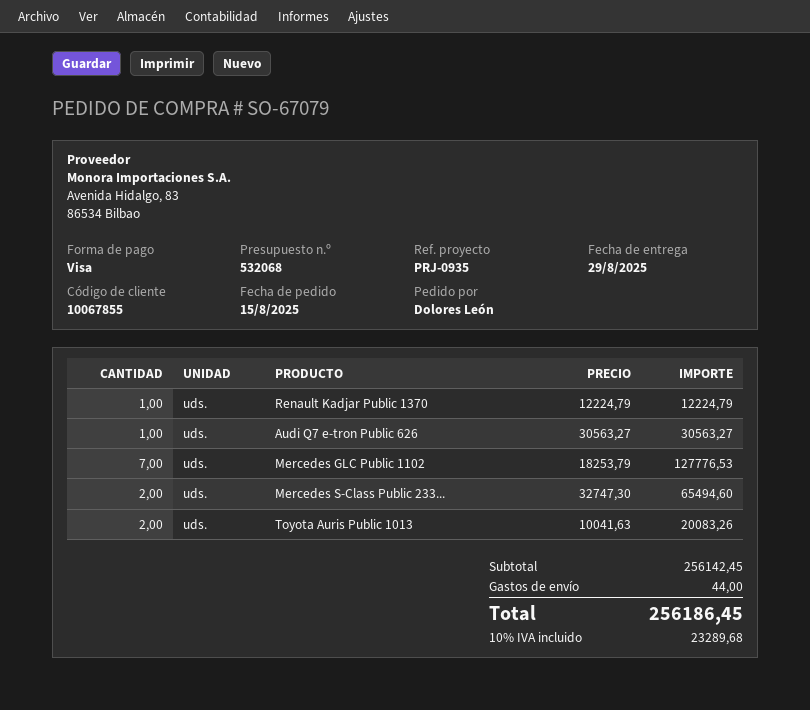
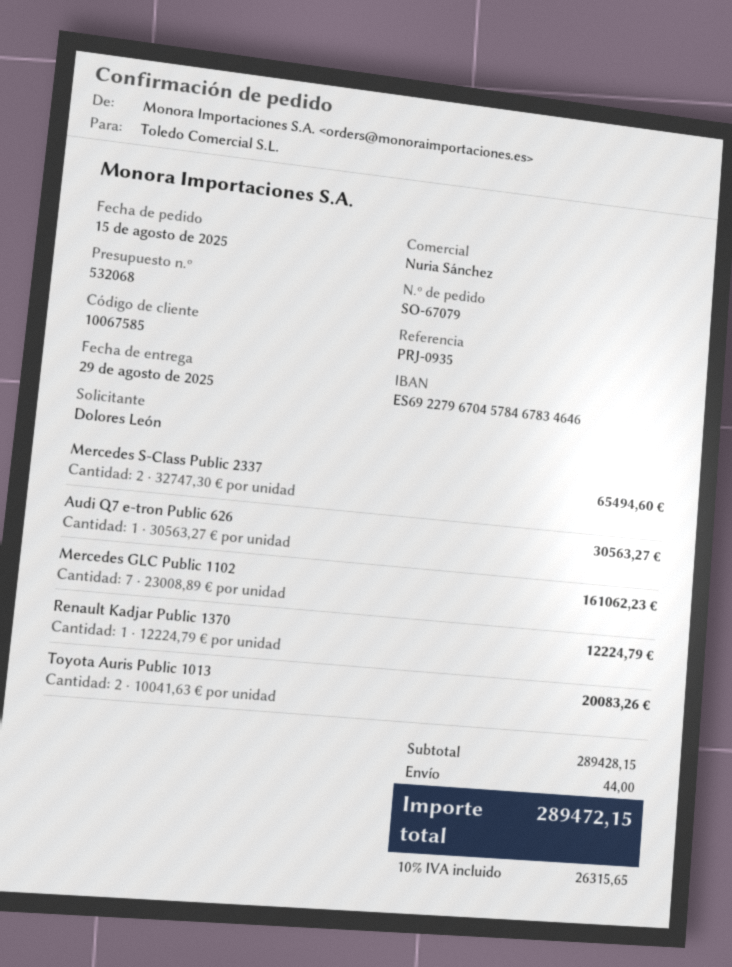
customer number: 10067855 -> 10067585
Mercedes GLC Public 1102: 7 x 18253.79 = 127776.53 -> 7 x 23008.89 = 161062.23
subtotal: 256142.45 -> 289428.15
tax: 10% = 23289.68 -> 10% = 26315.65
total: 256186.45 -> 289472.15

